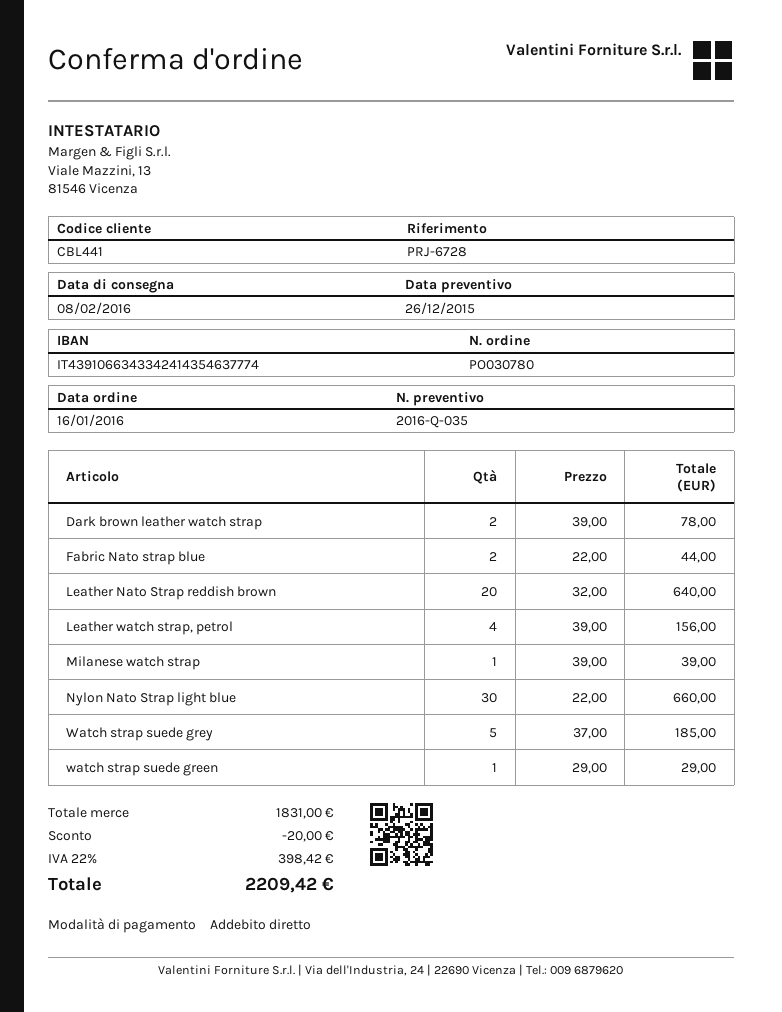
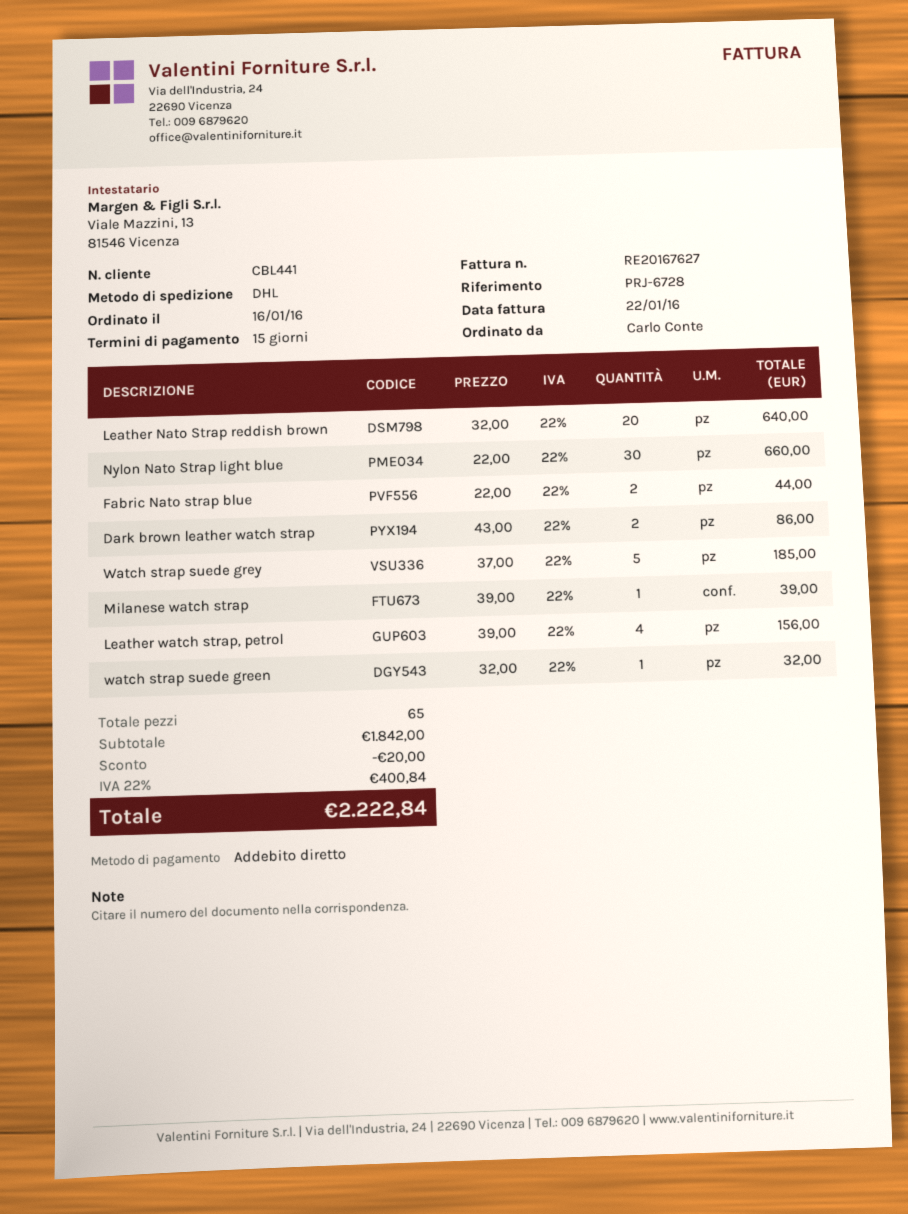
Dark brown leather watch strap: 2 x 39.00 = 78.00 -> 2 x 43.00 = 86.00
watch strap suede green: 1 x 29.00 = 29.00 -> 1 x 32.00 = 32.00
subtotal: 1831.00 -> 1842.00
tax: 22% = 398.42 -> 22% = 400.84
total: 2209.42 -> 2222.84

